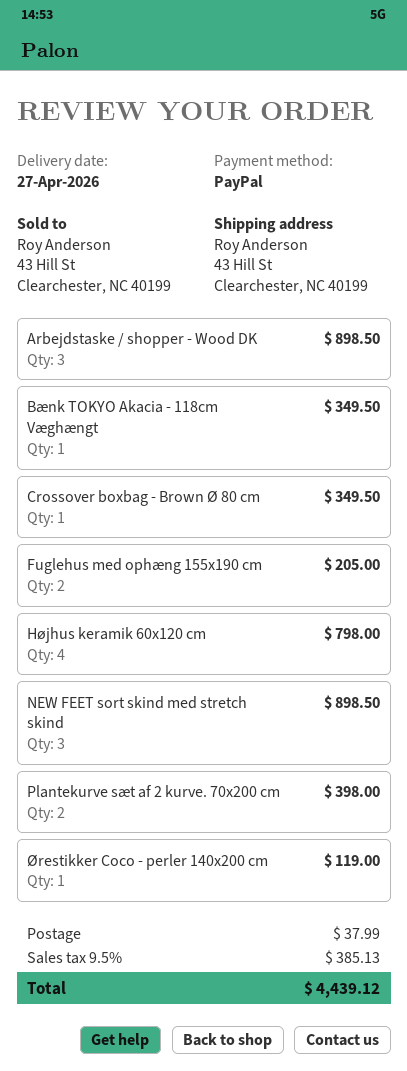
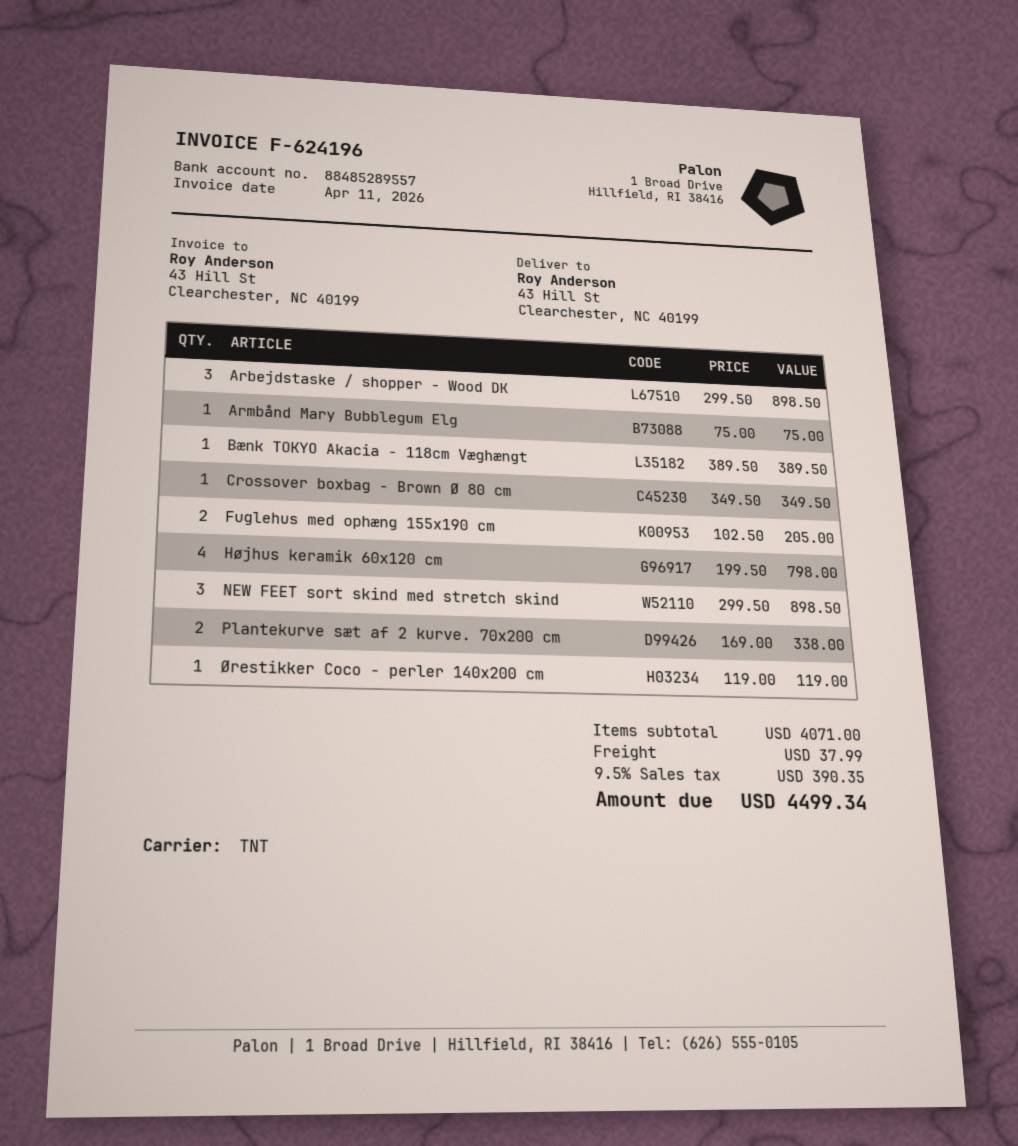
Bænk TOKYO Akacia - 118cm Væghængt: 1 for 349.50 -> 1 for 389.50
Plantekurve sæt af 2 kurve. 70x200 cm: 2 for 398.00 -> 2 for 338.00
Armbånd Mary Bubblegum Elg: none -> 1 for 75.00
tax: 9.5% = 385.13 -> 9.5% = 390.35
total: 4439.12 -> 4499.34

